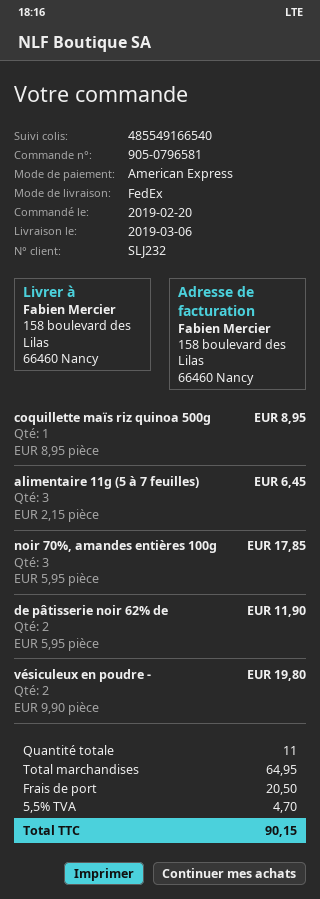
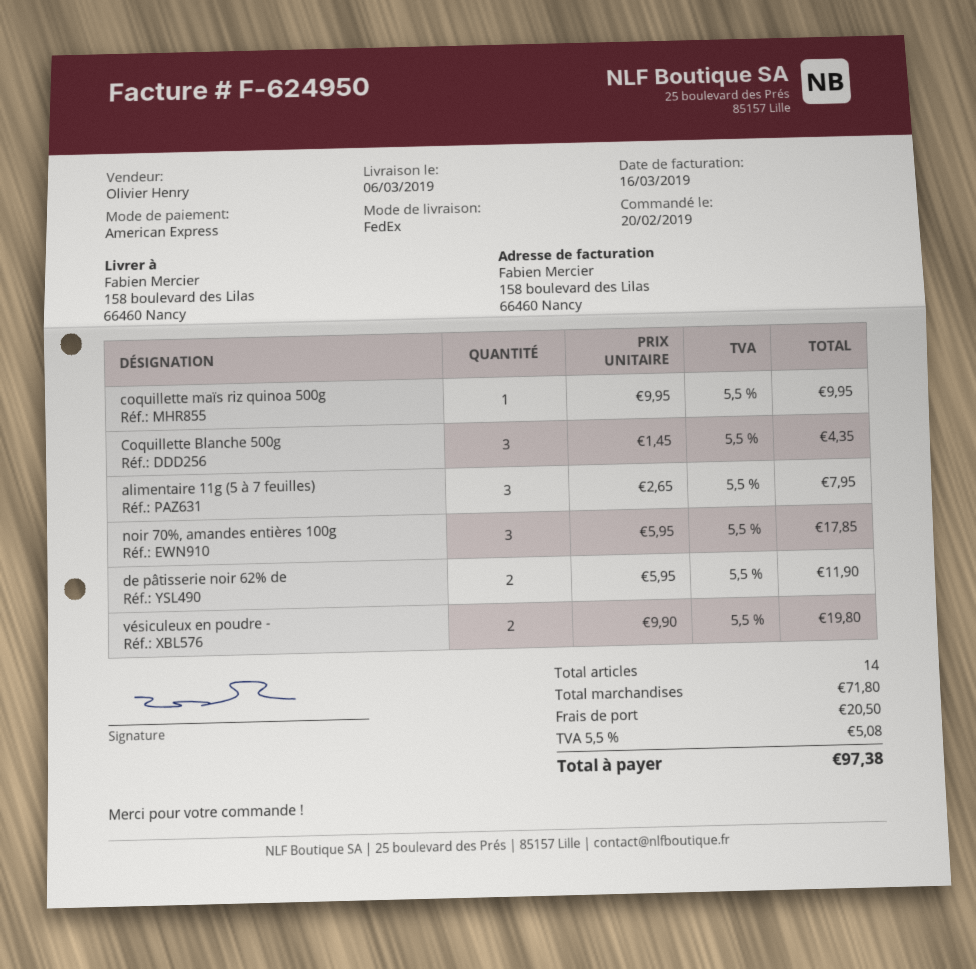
coquillette maïs riz quinoa 500g: 1 x 8.95 = 8.95 -> 1 x 9.95 = 9.95
alimentaire 11g (5 à 7 feuilles): 3 x 2.15 = 6.45 -> 3 x 2.65 = 7.95
Coquillette Blanche 500g: none -> 3 x 1.45 = 4.35
total quantity: 11 -> 14
subtotal: 64.95 -> 71.80
tax: 5.5% = 4.70 -> 5.5% = 5.08
total: 90.15 -> 97.38

